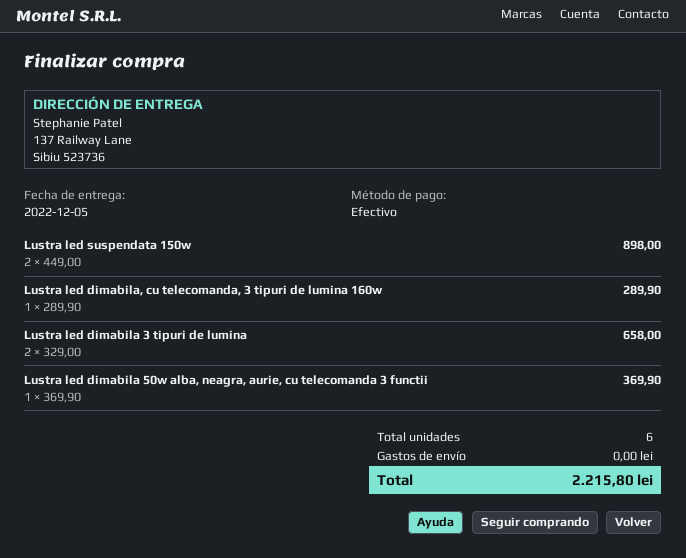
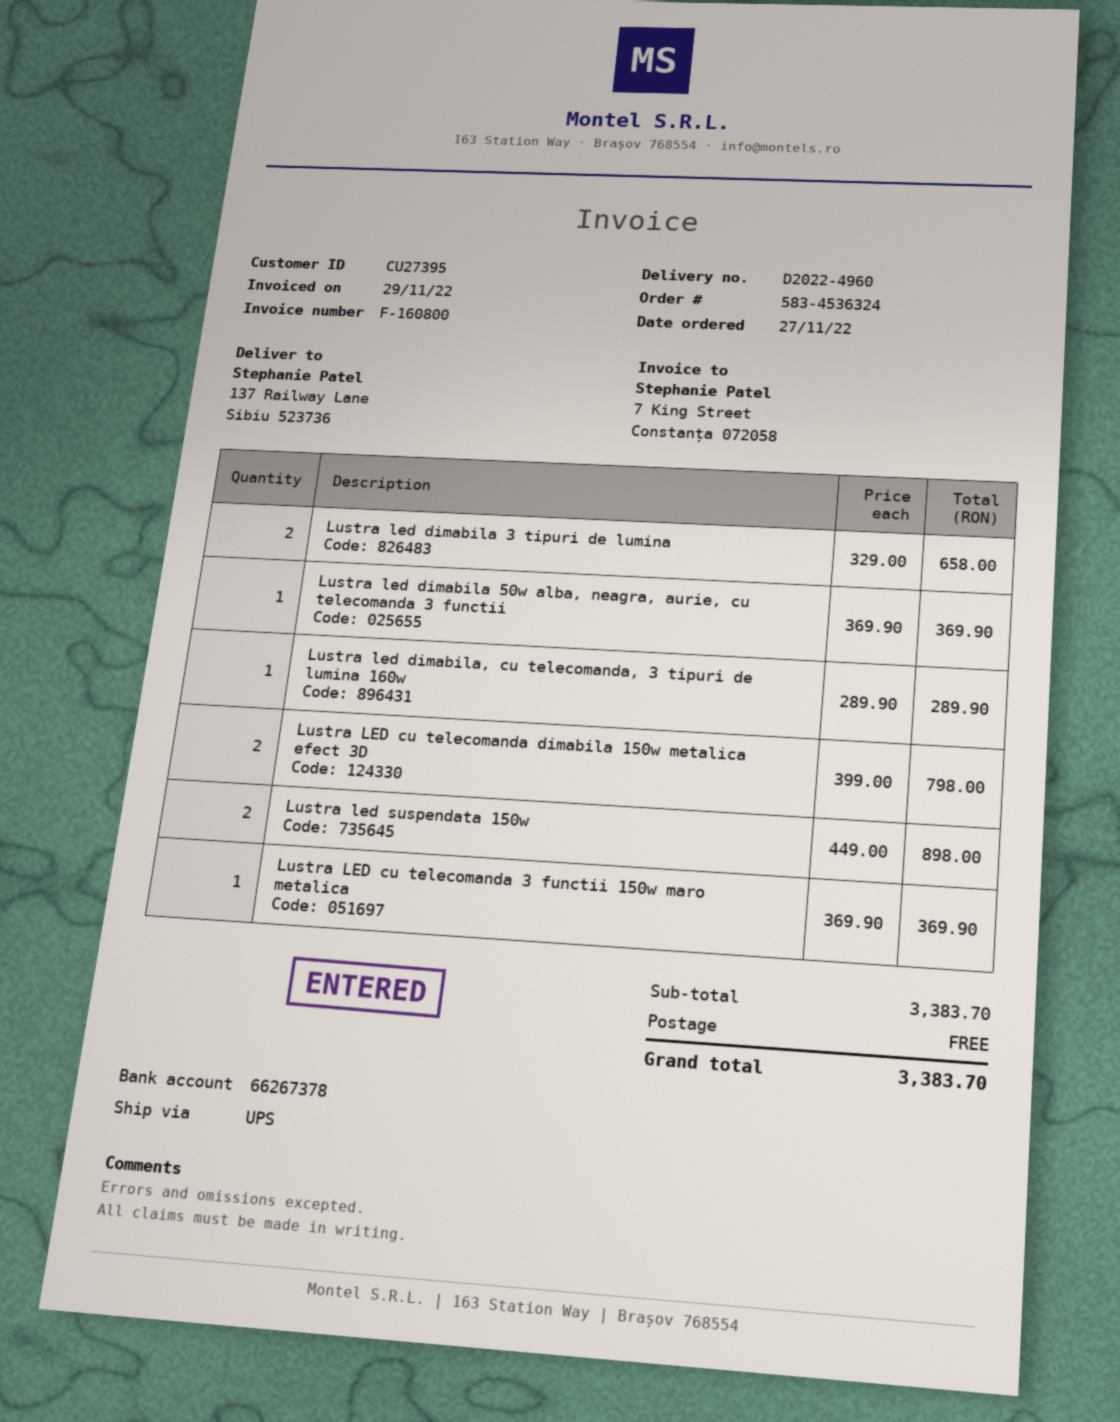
Lustra LED cu telecomanda dimabila 150w metalica efect 3D: none -> 2 x 399.00 = 798.00
Lustra LED cu telecomanda 3 functii 150w maro metalica: none -> 1 x 369.90 = 369.90
total: 2215.80 -> 3383.70

